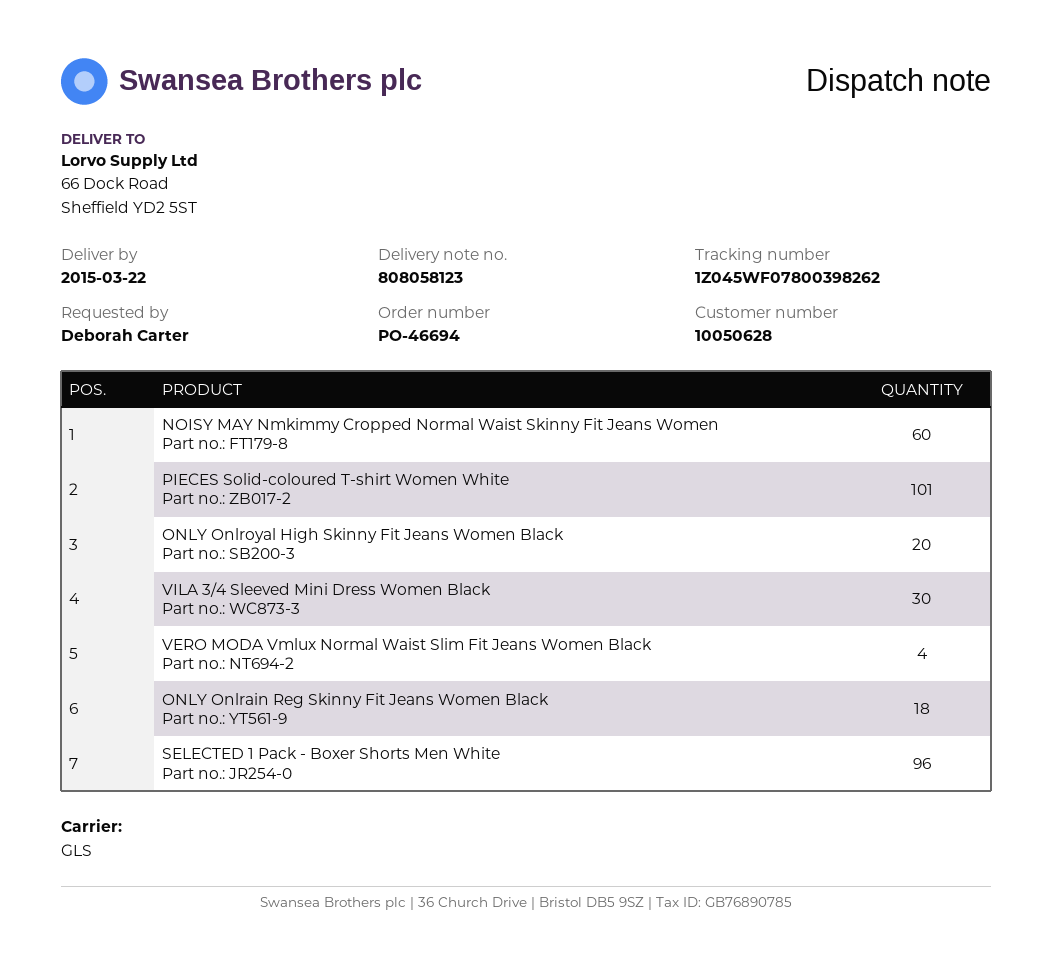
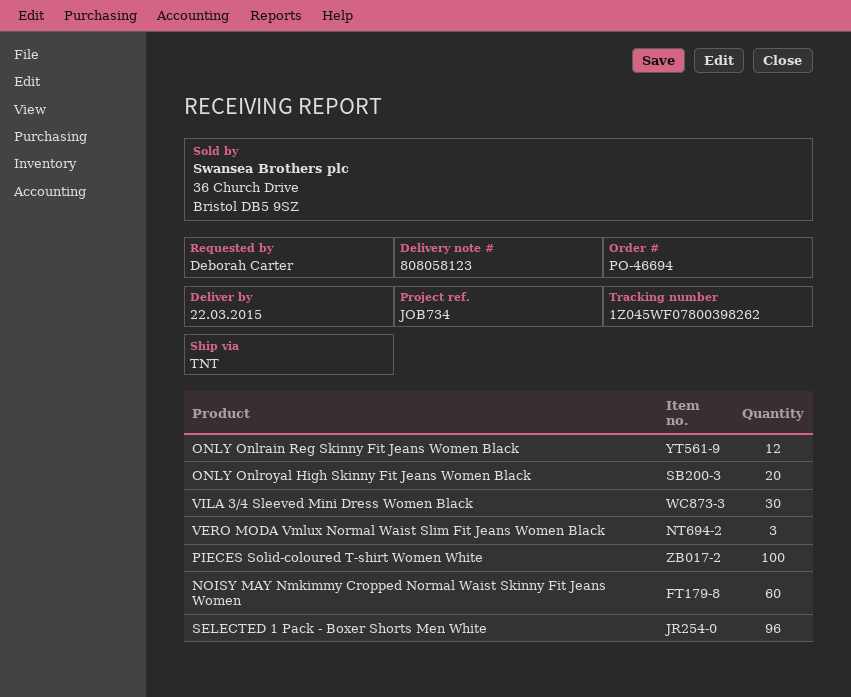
shipping method: GLS -> TNT
PIECES Solid-coloured T-shirt Women White: 101 -> 100
VERO MODA Vmlux Normal Waist Slim Fit Jeans Women Black: 4 -> 3
ONLY Onlrain Reg Skinny Fit Jeans Women Black: 18 -> 12

